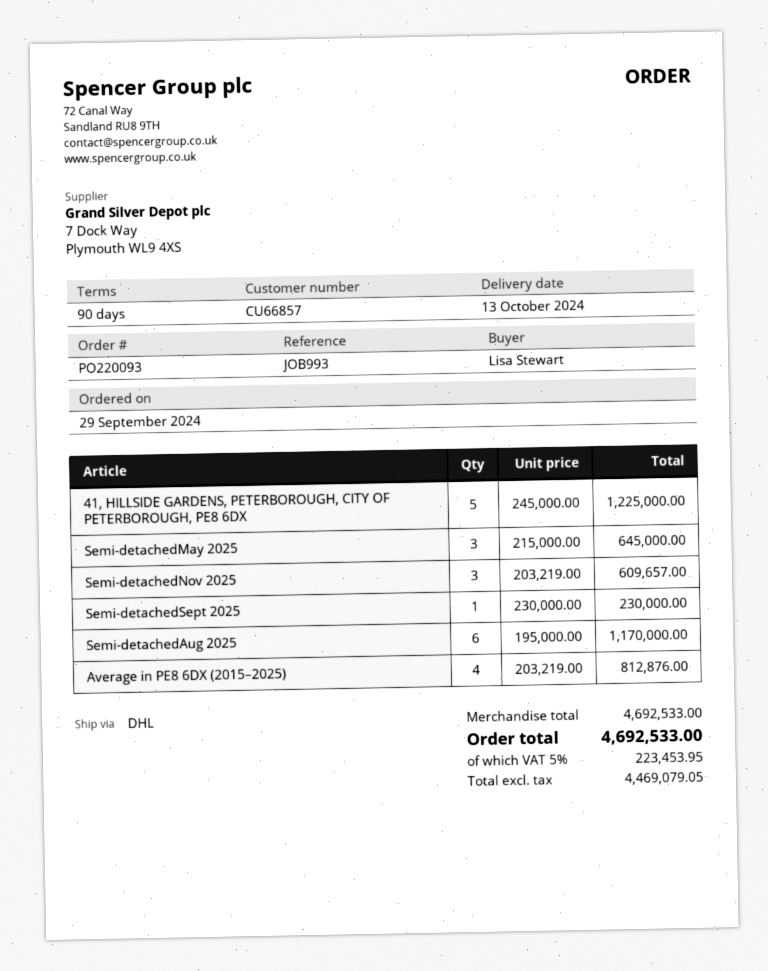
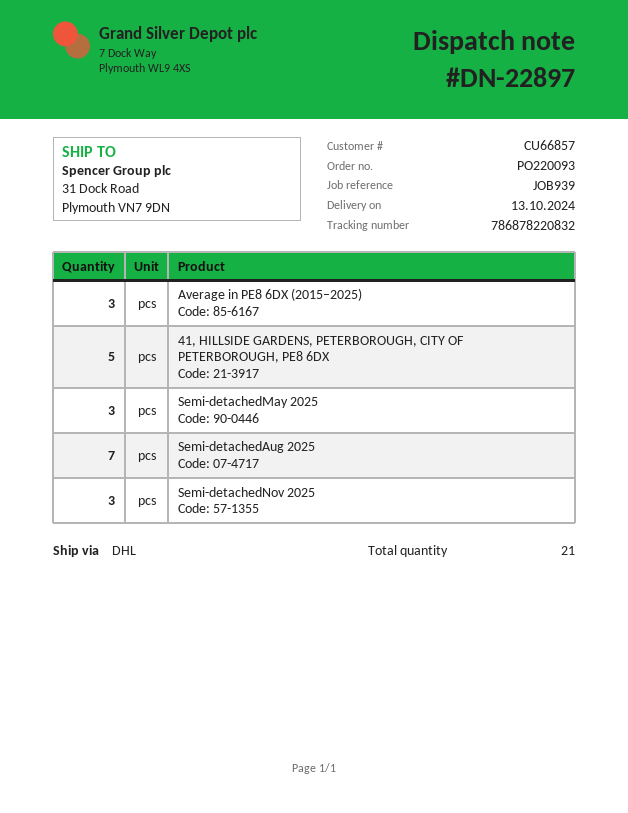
reference: JOB993 -> JOB939
Semi-detachedSept 2025: 1 -> none
Semi-detachedAug 2025: 6 -> 7
Average in PE8 6DX (2015–2025): 4 -> 3

